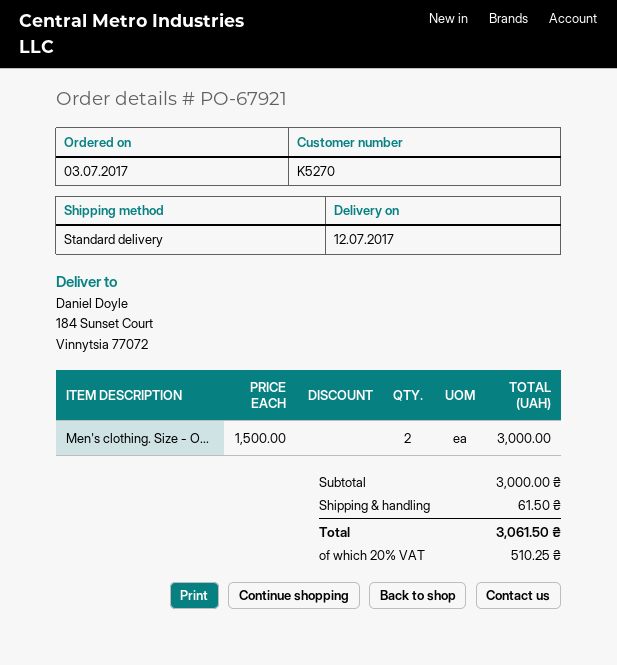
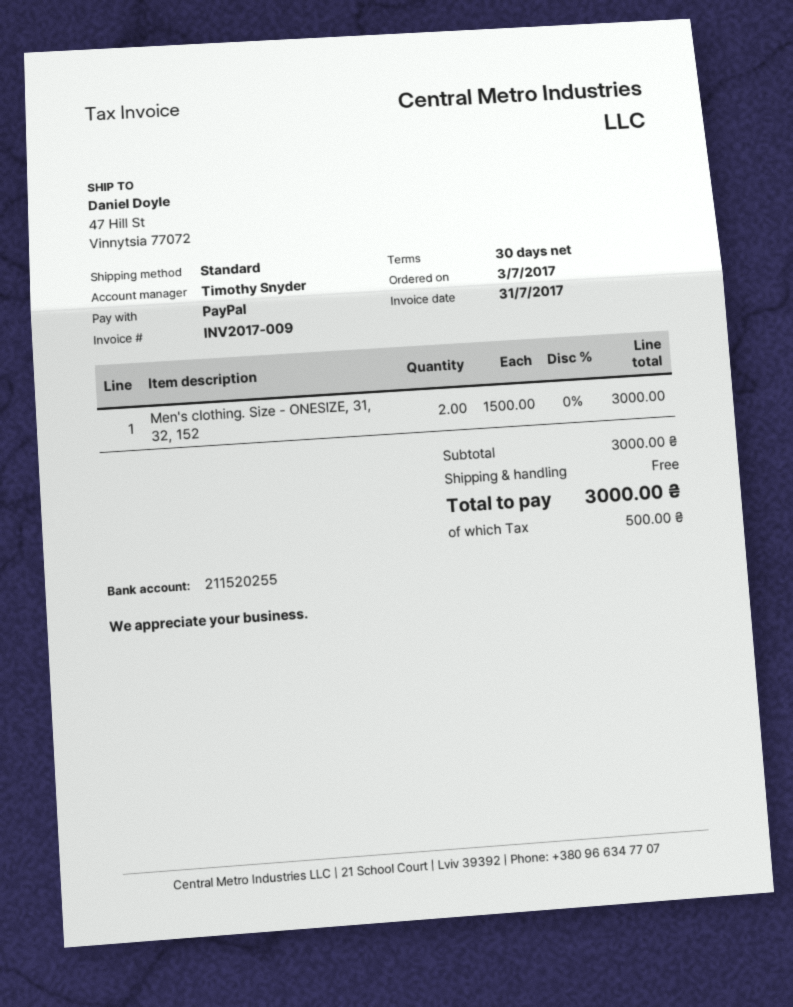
ship to: 184 Sunset Court, Vinnytsia 77072 -> 47 Hill St, Vinnytsia 77072
shipping: 61.50 -> 0.00
tax: 510.25 -> 500.00
total: 3061.50 -> 3000.00

